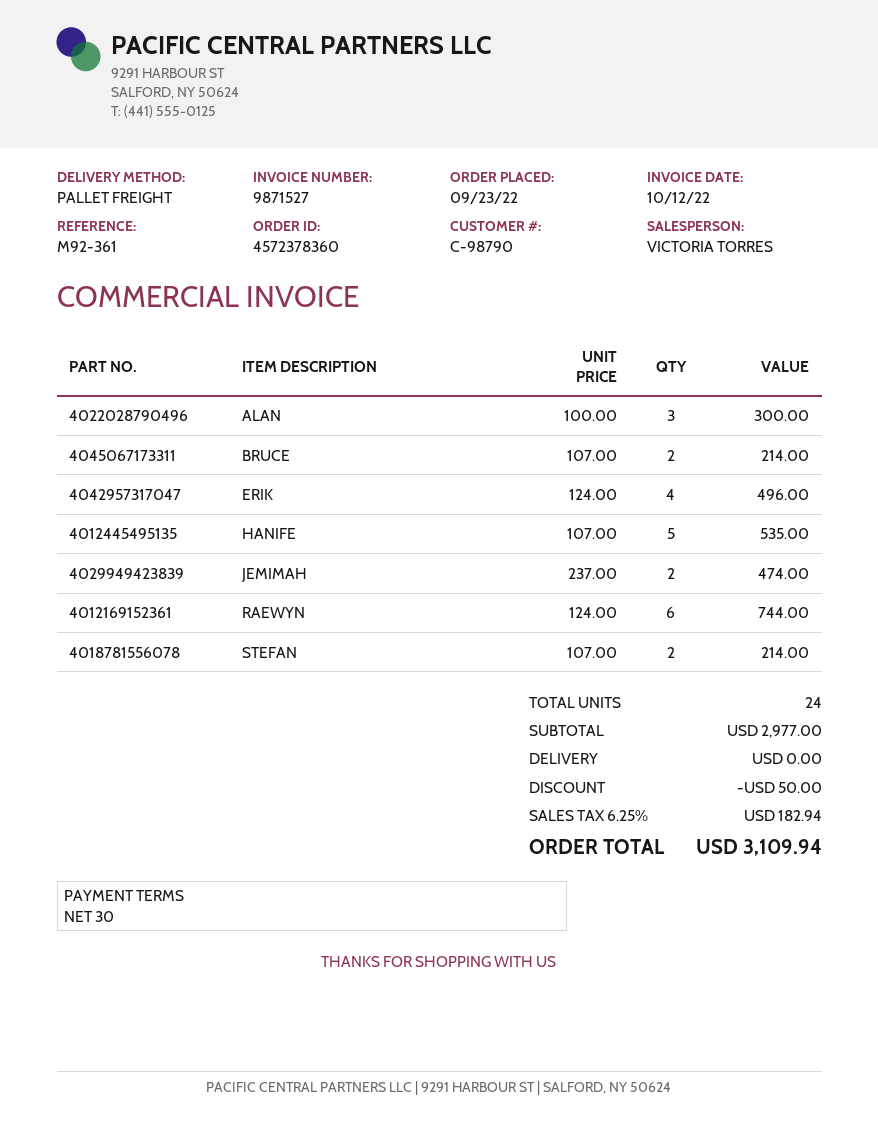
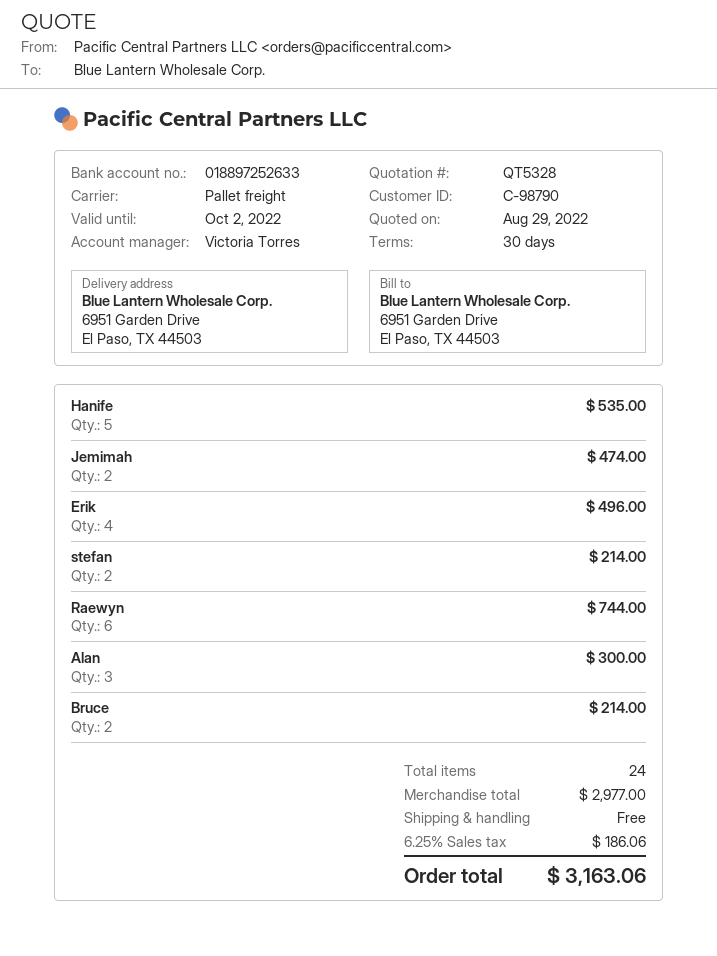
discount: 50.00 -> none
tax: 6.25% = 182.94 -> 6.25% = 186.06
total: 3109.94 -> 3163.06

